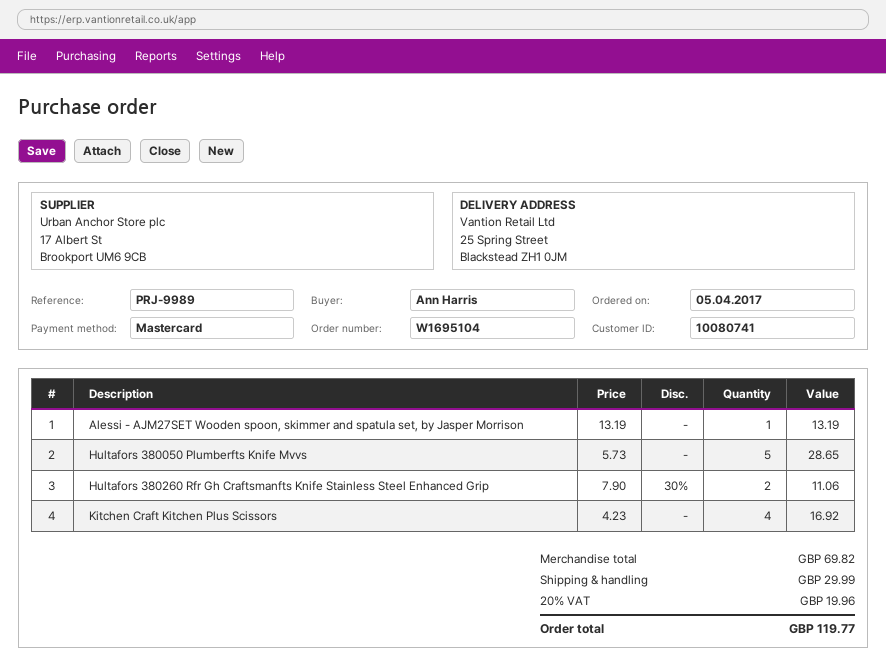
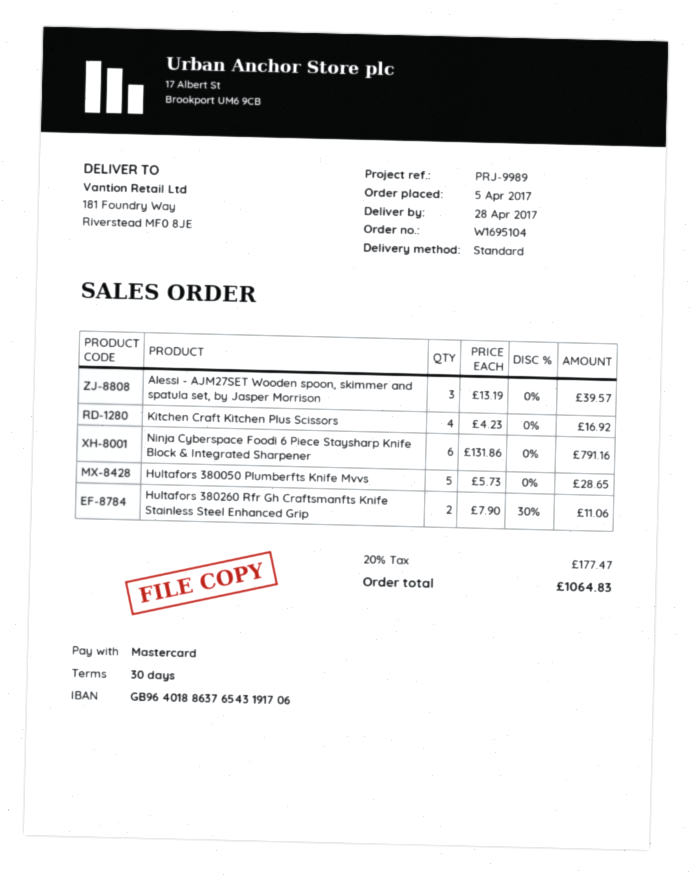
ship to: 25 Spring Street, Blackstead ZH1 0JM -> 181 Foundry Way, Riverstead MF0 8JE
Alessi - AJM27SET Wooden spoon, skimmer and spatula set, by Jasper Morrison: 1 x 13.19 = 13.19 -> 3 x 13.19 = 39.57
Ninja Cyberspace Foodi 6 Piece Staysharp Knife Block & Integrated Sharpener: none -> 6 x 131.86 = 791.16
shipping: 29.99 -> none
tax: 20% = 19.96 -> 20% = 177.47
total: 119.77 -> 1064.83

